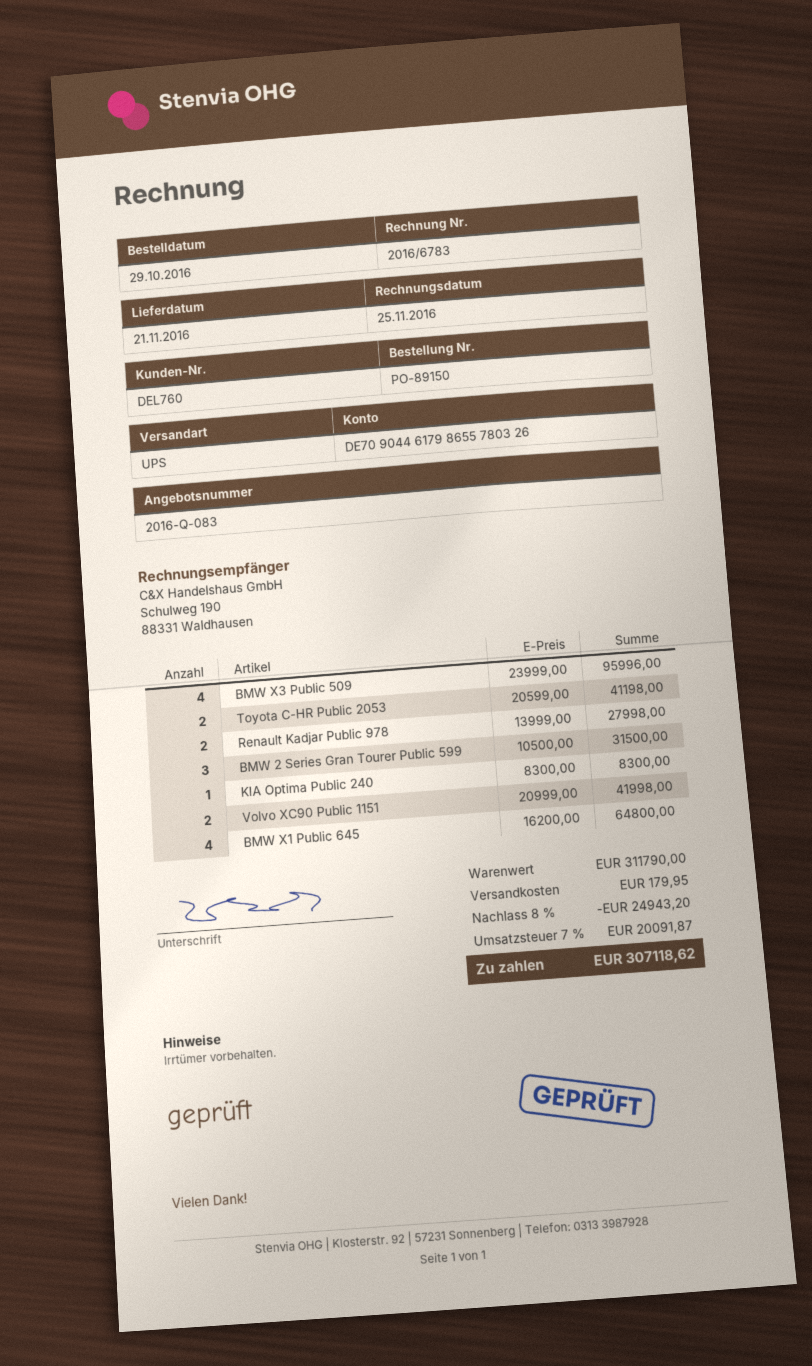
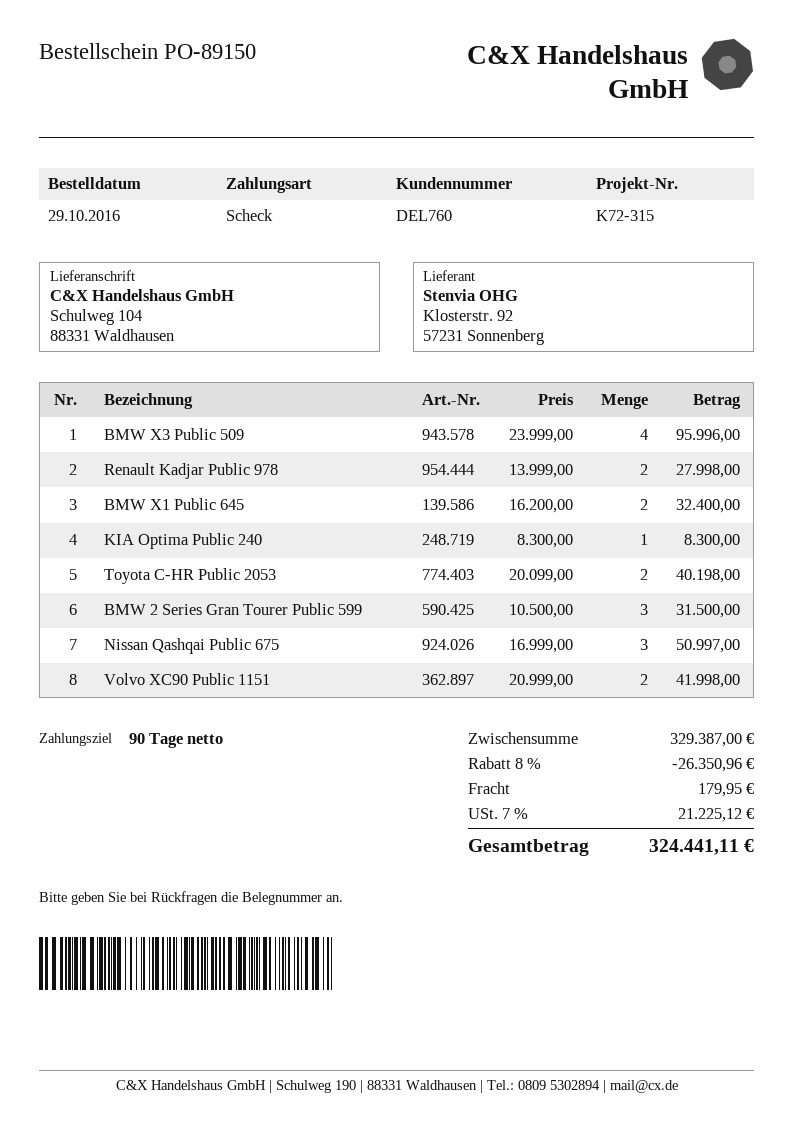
Toyota C-HR Public 2053: 2 x 20599.00 = 41198.00 -> 2 x 20099.00 = 40198.00
BMW X1 Public 645: 4 x 16200.00 = 64800.00 -> 2 x 16200.00 = 32400.00
Nissan Qashqai Public 675: none -> 3 x 16999.00 = 50997.00
subtotal: 311790.00 -> 329387.00
discount: 8% = 24943.20 -> 8% = 26350.96
tax: 7% = 20091.87 -> 7% = 21225.12
total: 307118.62 -> 324441.11

